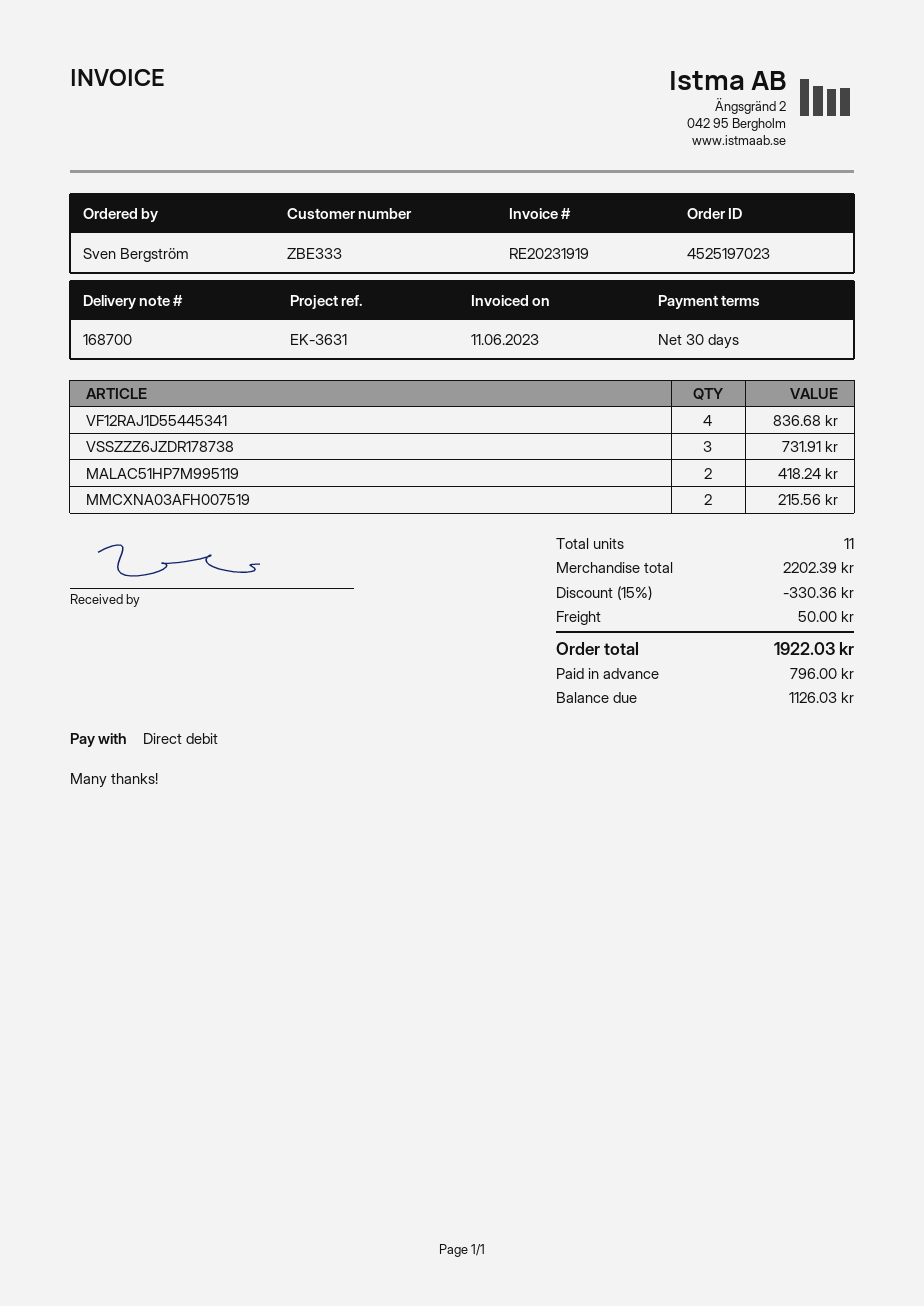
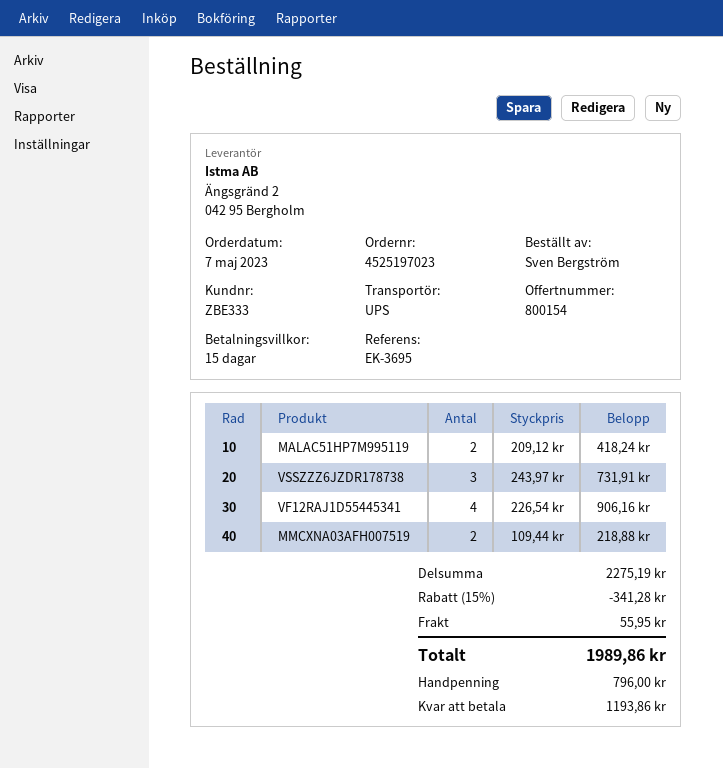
payment terms: 30 days -> 15 days
reference: EK-3631 -> EK-3695
VF12RAJ1D55445341: 4 for 836.68 -> 4 for 906.16
MMCXNA03AFH007519: 2 for 215.56 -> 2 for 218.88
subtotal: 2202.39 -> 2275.19
discount: 15% = 330.36 -> 15% = 341.28
shipping: 50.00 -> 55.95
total: 1922.03 -> 1989.86
balance: 1126.03 -> 1193.86

